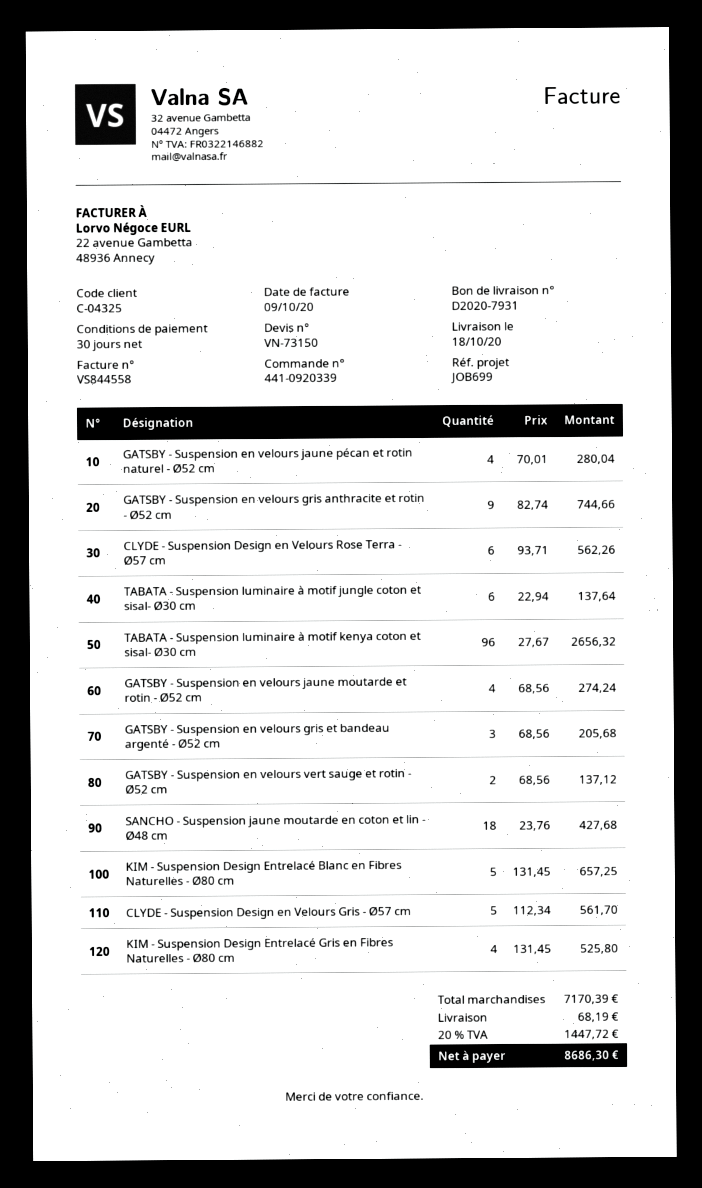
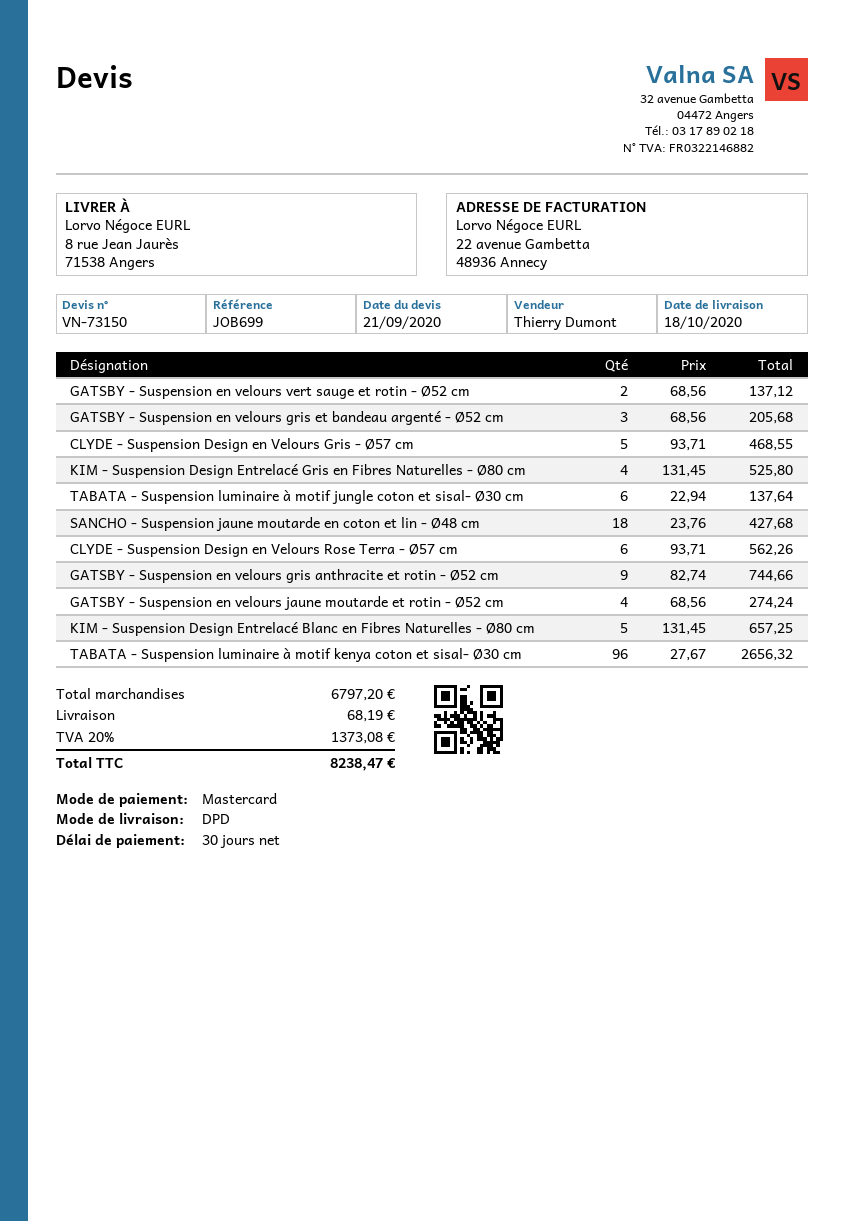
GATSBY - Suspension en velours jaune pécan et rotin naturel - Ø52 cm: 4 x 70.01 = 280.04 -> none
CLYDE - Suspension Design en Velours Gris - Ø57 cm: 5 x 112.34 = 561.70 -> 5 x 93.71 = 468.55
subtotal: 7170.39 -> 6797.20
tax: 20% = 1447.72 -> 20% = 1373.08
total: 8686.30 -> 8238.47

